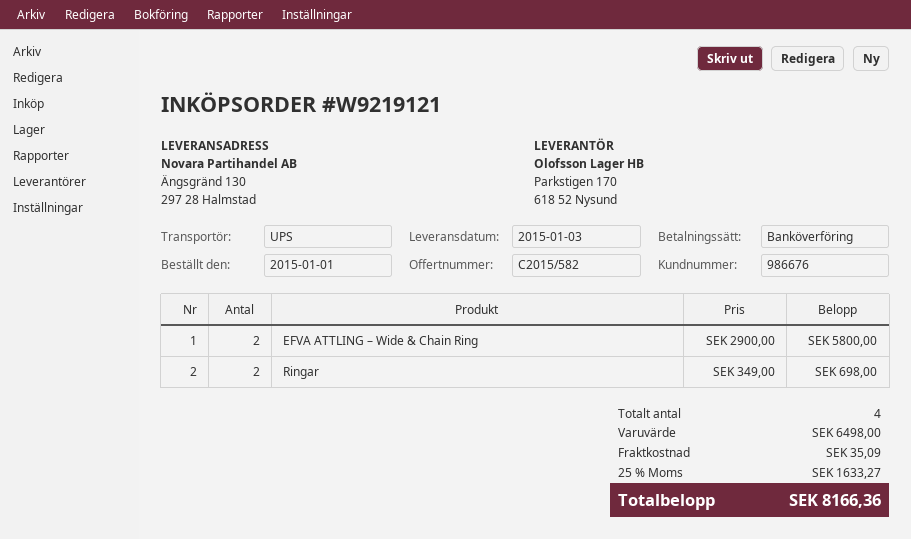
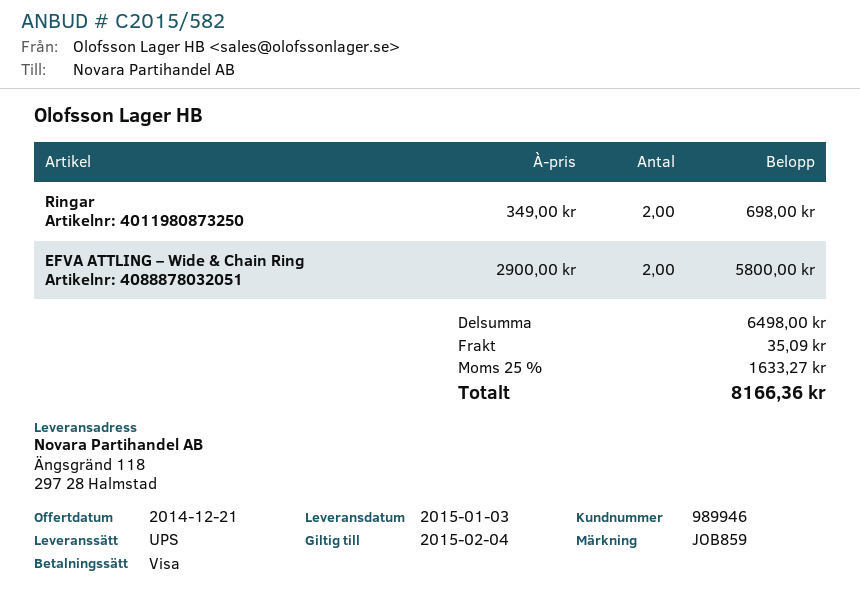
customer number: 986676 -> 989946
payment method: bank transfer -> Visa
ship to: Ängsgränd 130, 297 28 Halmstad -> Ängsgränd 118, 297 28 Halmstad

